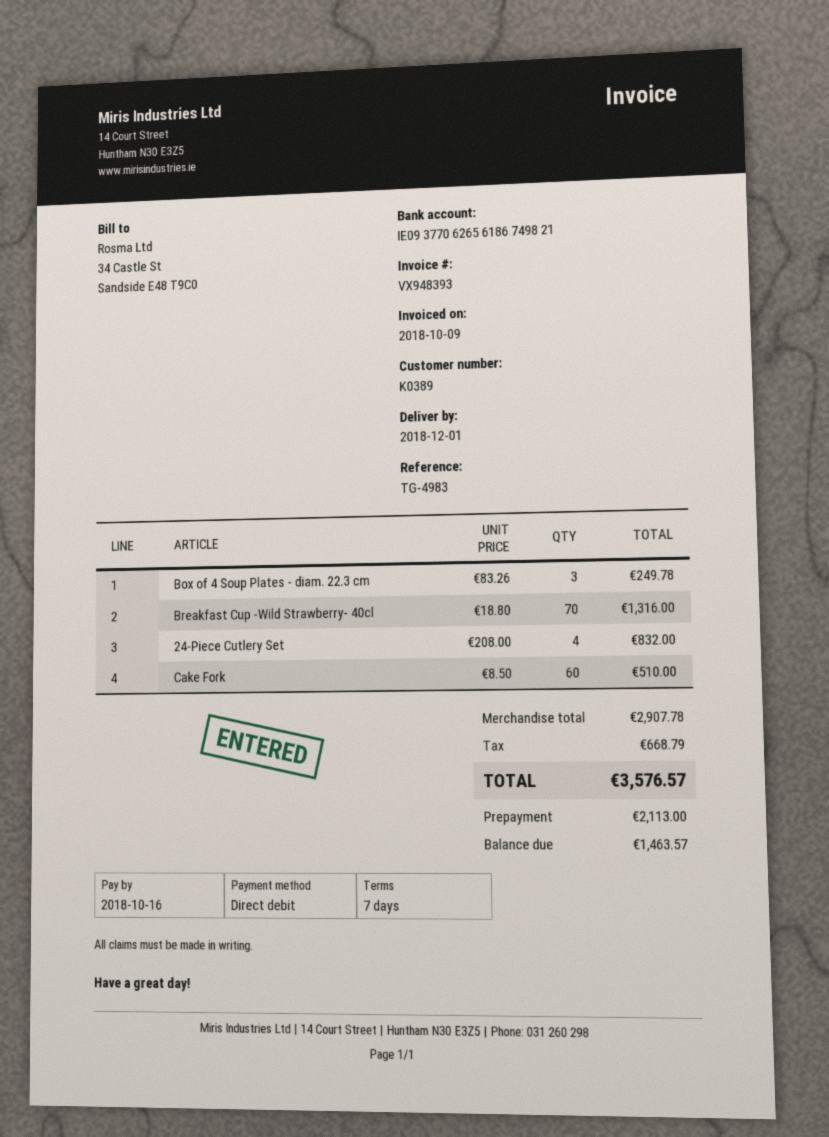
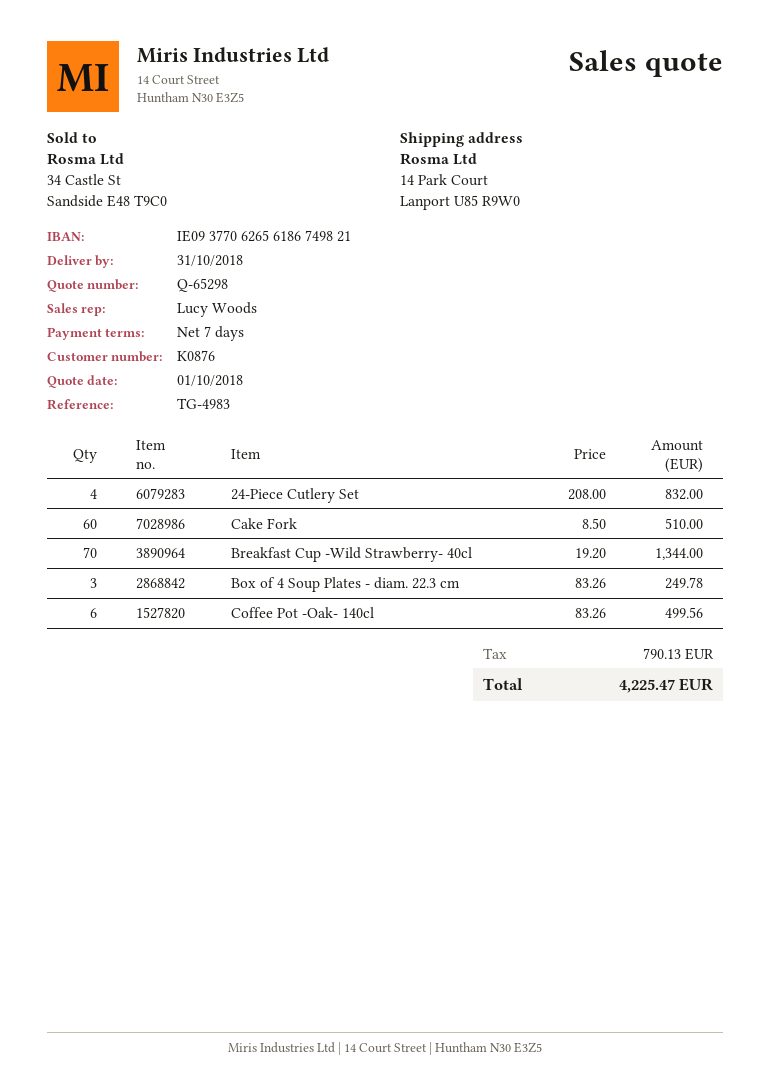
delivery date: 2018-12-01 -> 2018-10-31
customer number: K0389 -> K0876
Breakfast Cup -Wild Strawberry- 40cl: 70 x 18.80 = 1316.00 -> 70 x 19.20 = 1344.00
Coffee Pot -Oak- 140cl: none -> 6 x 83.26 = 499.56
tax: 668.79 -> 790.13
total: 3576.57 -> 4225.47

